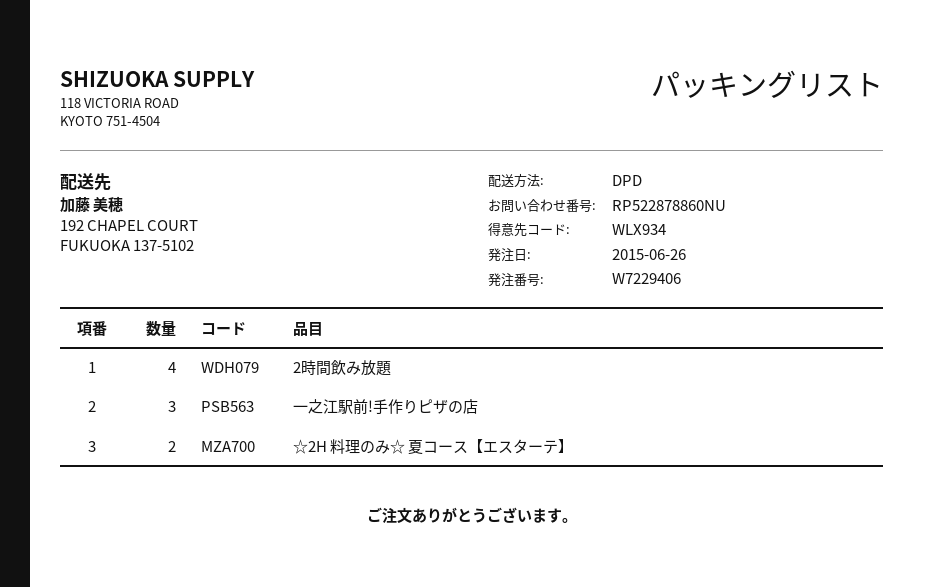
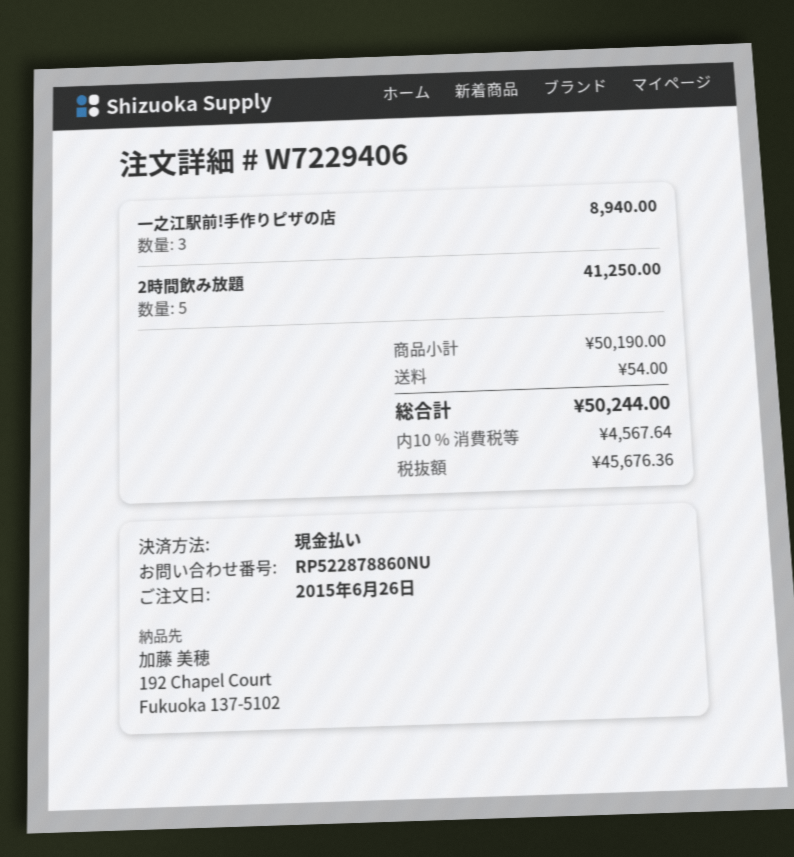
2時間飲み放題: 4 -> 5
☆2H 料理のみ☆ 夏コース【エスターテ】: 2 -> none

